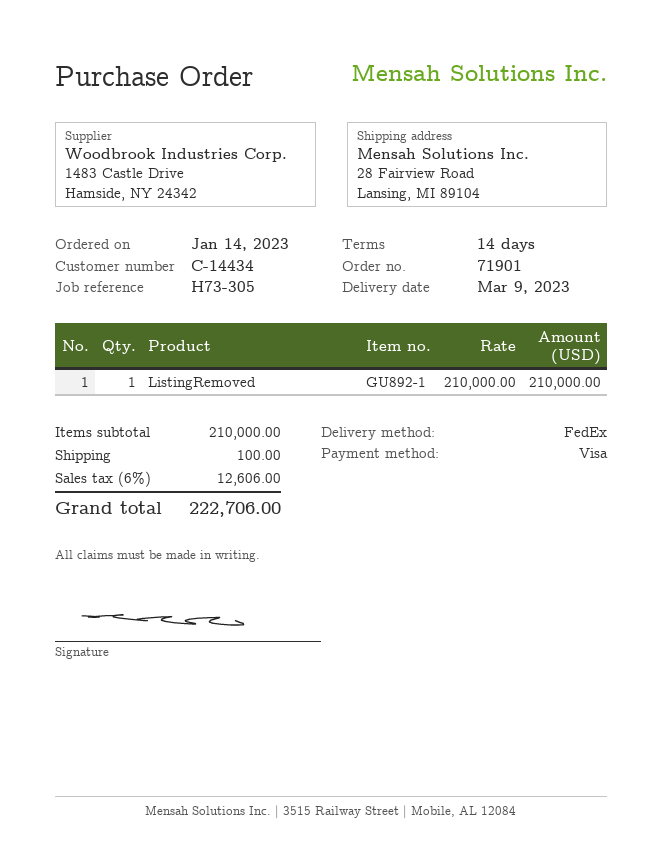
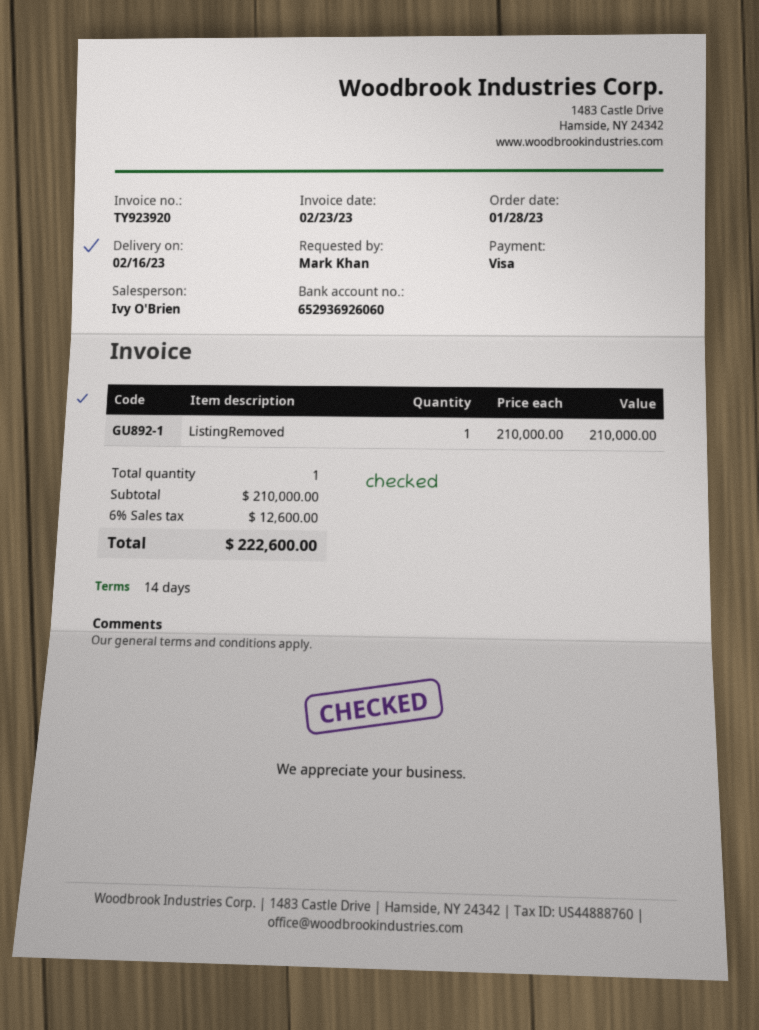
order date: 2023-01-14 -> 2023-01-28
delivery date: 2023-03-09 -> 2023-02-16
shipping: 100.00 -> none
tax: 6% = 12606.00 -> 6% = 12600.00
total: 222706.00 -> 222600.00

